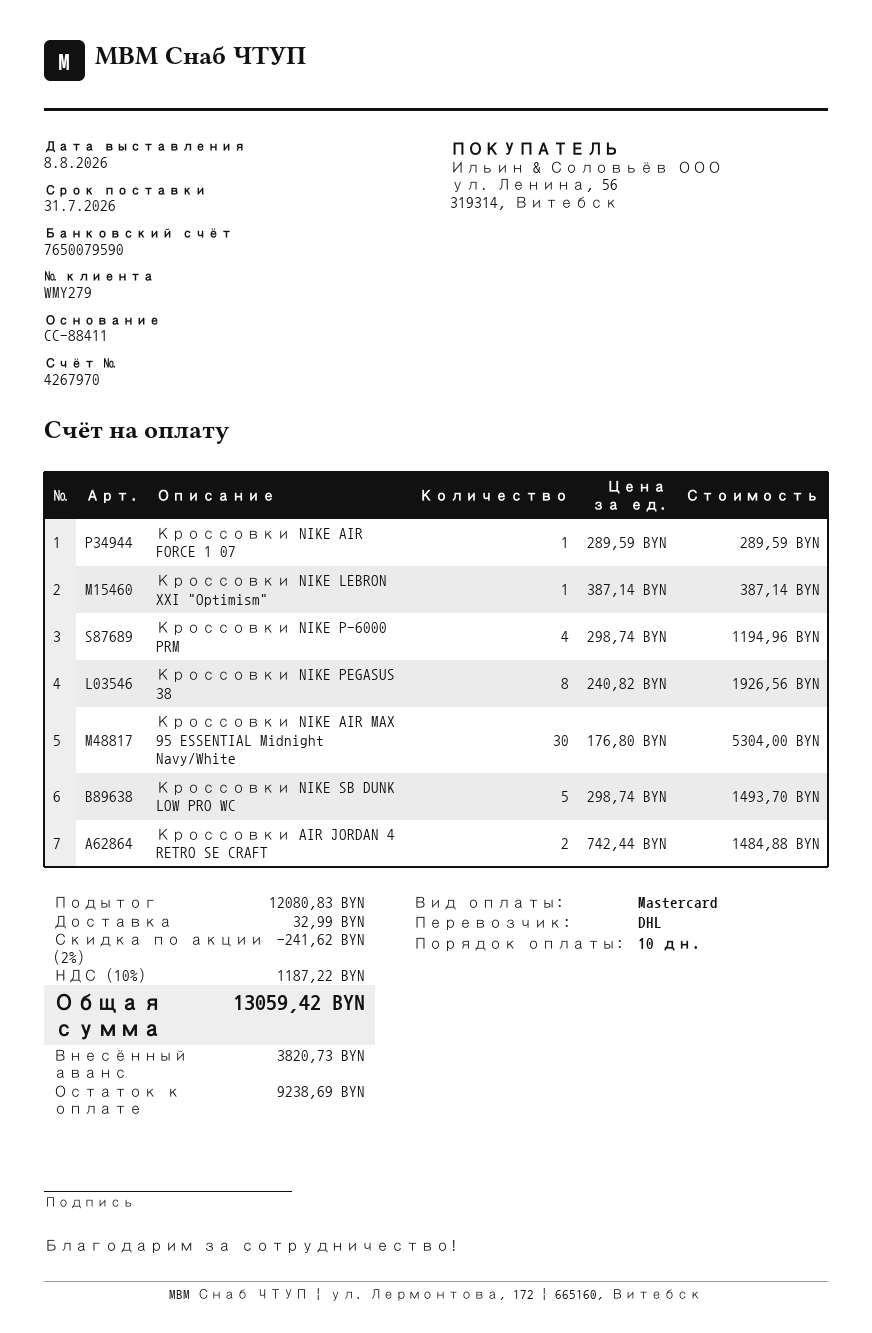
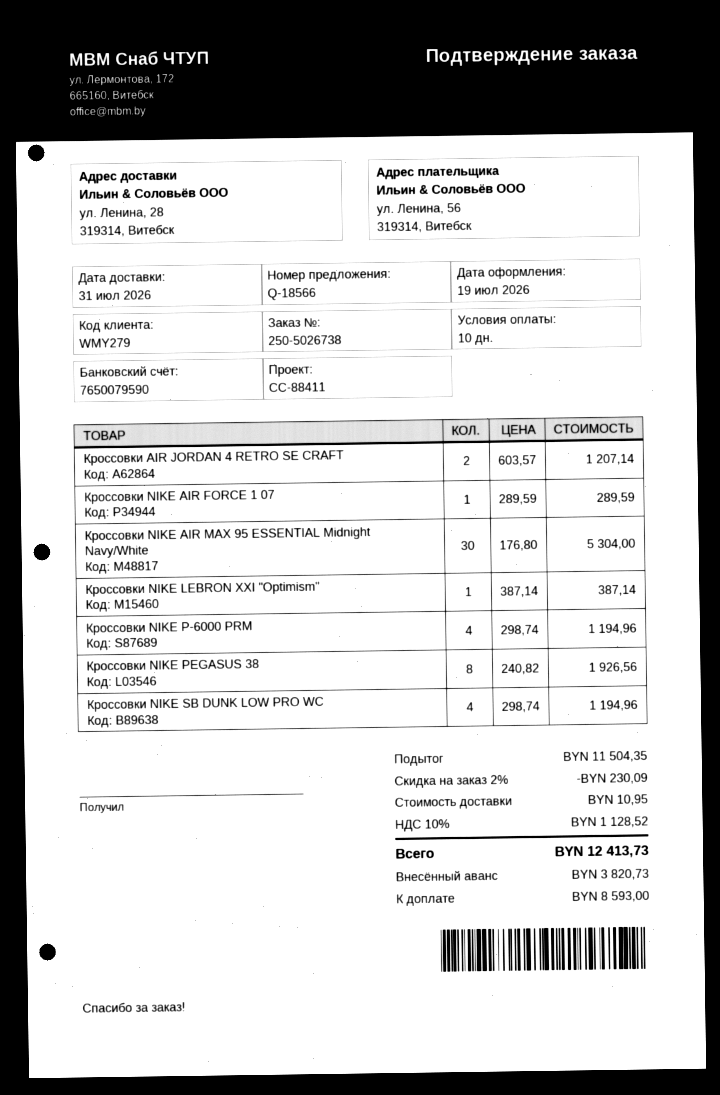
Кроссовки NIKE SB DUNK LOW PRO WC: 5 x 298.74 = 1493.70 -> 4 x 298.74 = 1194.96
Кроссовки AIR JORDAN 4 RETRO SE CRAFT: 2 x 742.44 = 1484.88 -> 2 x 603.57 = 1207.14
subtotal: 12080.83 -> 11504.35
discount: 2% = 241.62 -> 2% = 230.09
shipping: 32.99 -> 10.95
tax: 10% = 1187.22 -> 10% = 1128.52
total: 13059.42 -> 12413.73
balance: 9238.69 -> 8593.00

